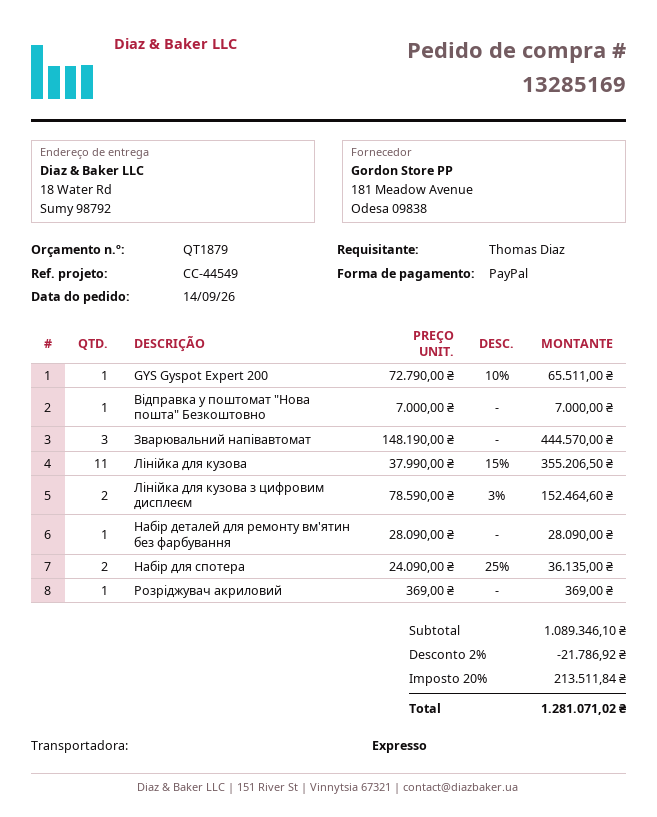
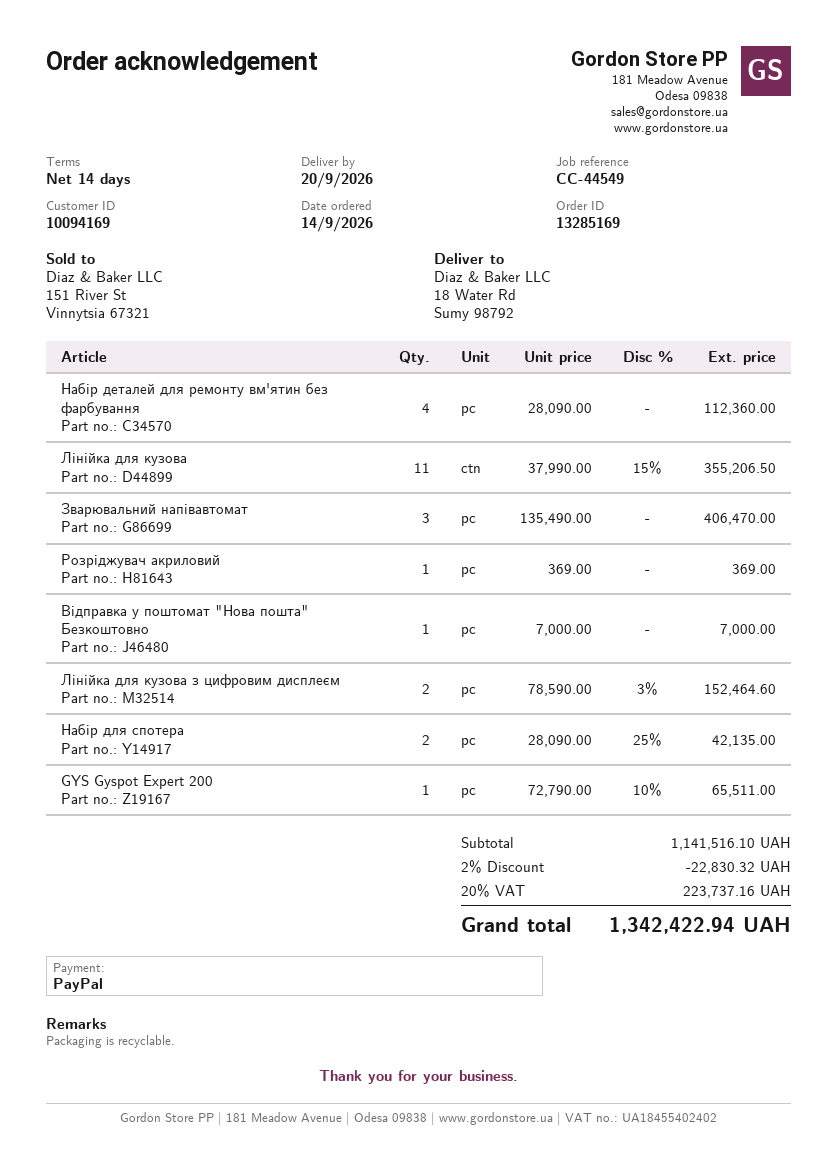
Зварювальний напівавтомат: 3 x 148190.00 = 444570.00 -> 3 x 135490.00 = 406470.00
Набір деталей для ремонту вм'ятин без фарбування: 1 x 28090.00 = 28090.00 -> 4 x 28090.00 = 112360.00
Набір для спотера: 2 x 24090.00 - 25% = 36135.00 -> 2 x 28090.00 - 25% = 42135.00
subtotal: 1089346.10 -> 1141516.10
discount: 2% = 21786.92 -> 2% = 22830.32
tax: 20% = 213511.84 -> 20% = 223737.16
total: 1281071.02 -> 1342422.94

